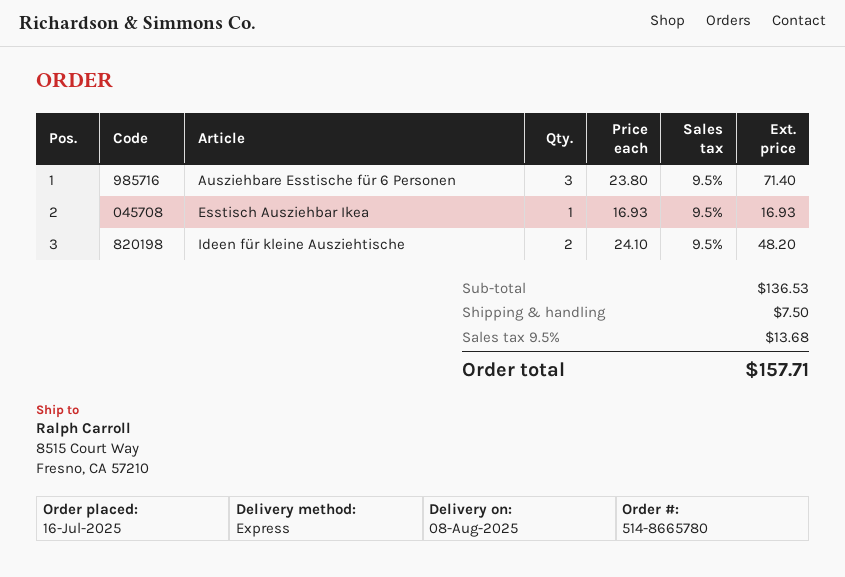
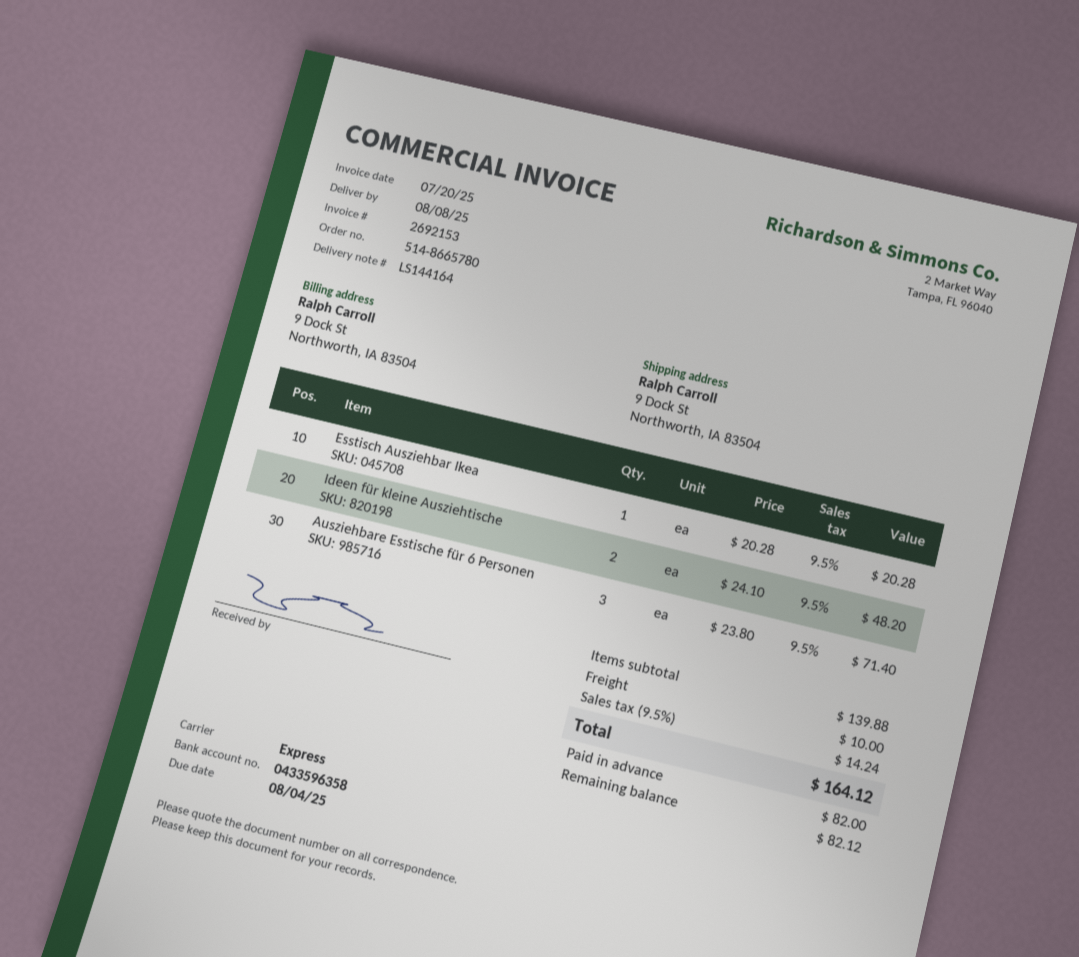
ship to: 8515 Court Way, Fresno, CA 57210 -> 9 Dock St, Northworth, IA 83504
Esstisch Ausziehbar Ikea: 1 x 16.93 = 16.93 -> 1 x 20.28 = 20.28
subtotal: 136.53 -> 139.88
shipping: 7.50 -> 10.00
tax: 9.5% = 13.68 -> 9.5% = 14.24
total: 157.71 -> 164.12

